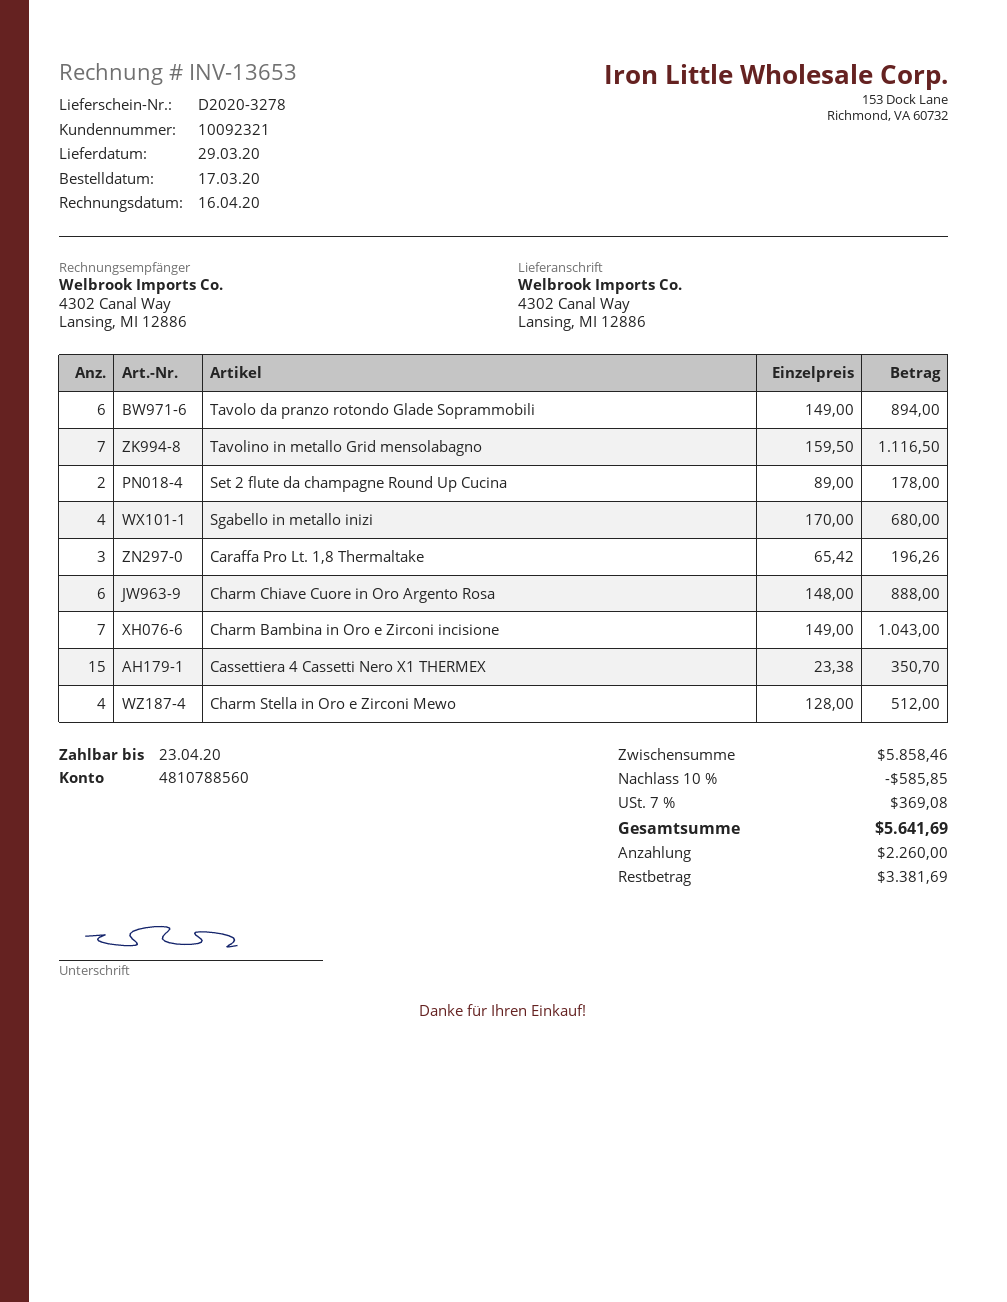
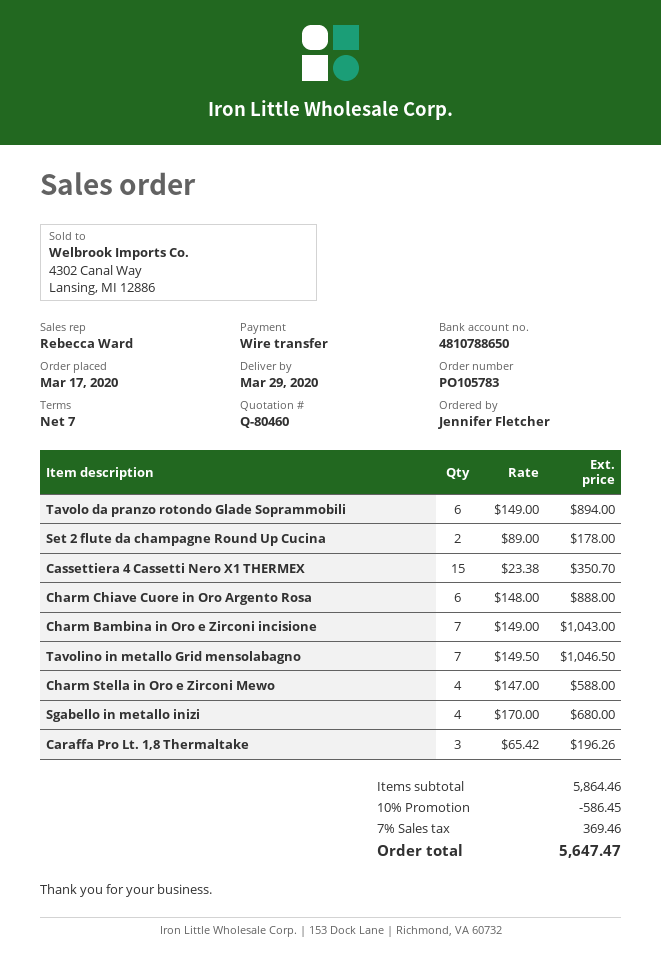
bank account: 4810788560 -> 4810788650
Tavolino in metallo Grid mensolabagno: 7 x 159.50 = 1116.50 -> 7 x 149.50 = 1046.50
Charm Stella in Oro e Zirconi Mewo: 4 x 128.00 = 512.00 -> 4 x 147.00 = 588.00
subtotal: 5858.46 -> 5864.46
discount: 10% = 585.85 -> 10% = 586.45
tax: 7% = 369.08 -> 7% = 369.46
total: 5641.69 -> 5647.47

